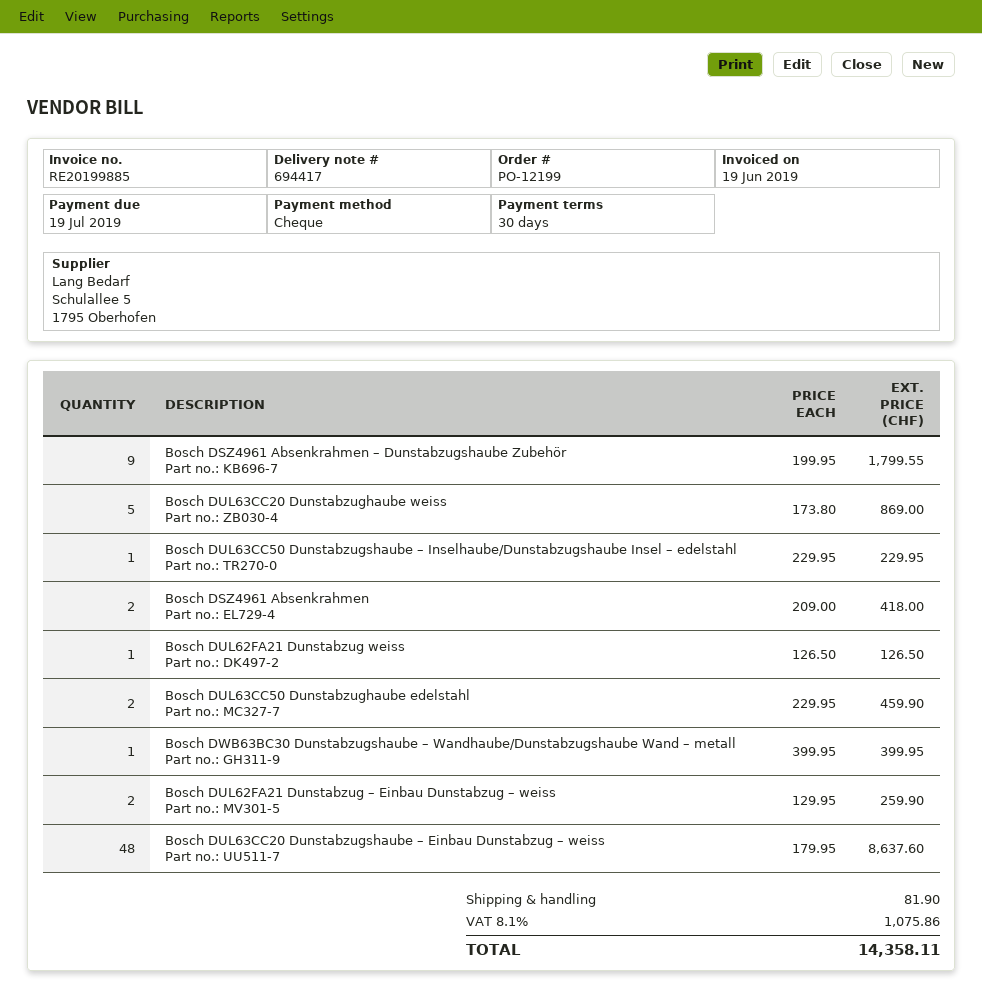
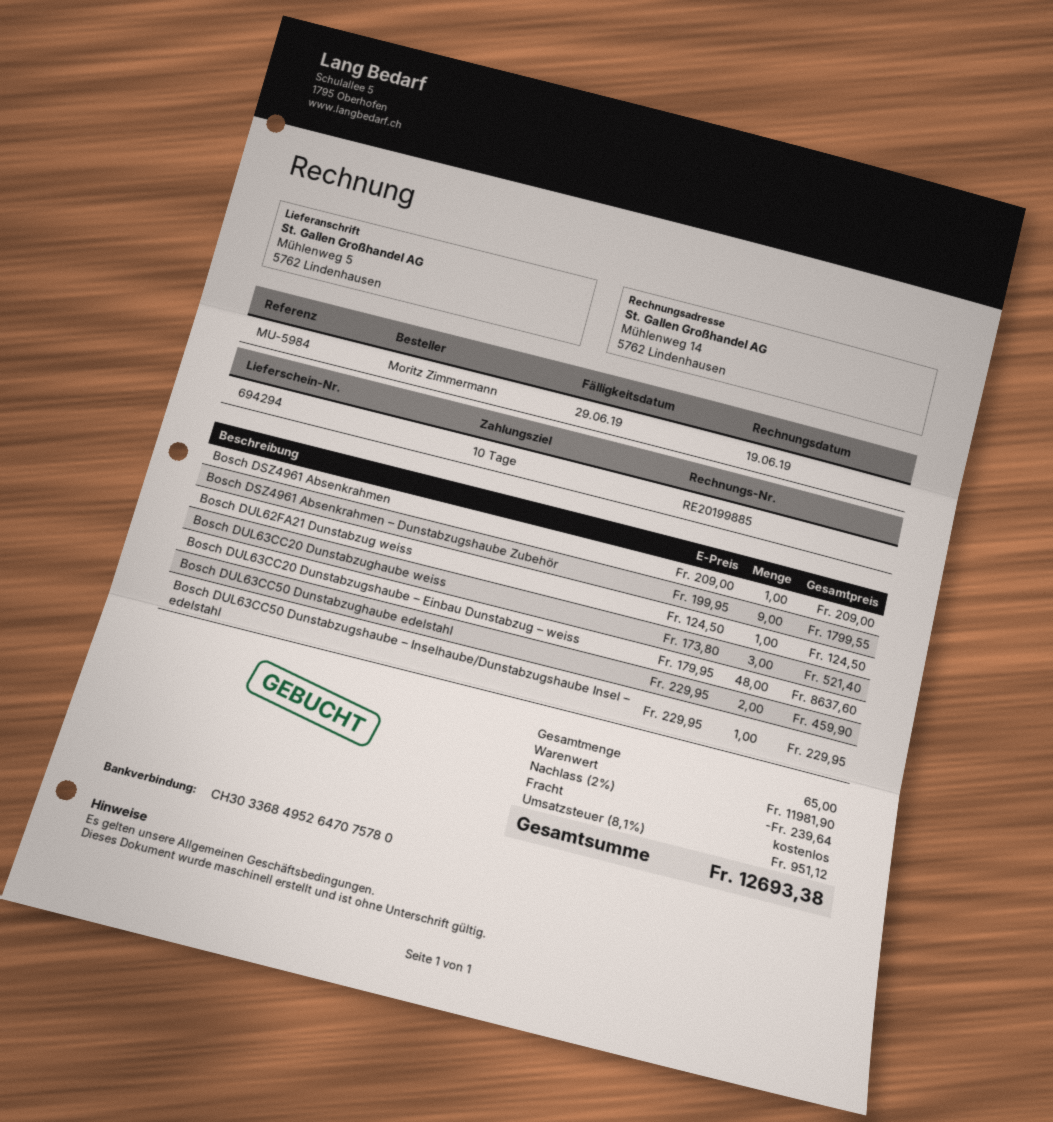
delivery note number: 694417 -> 694294
payment terms: 30 days -> 10 days
due date: 2019-07-19 -> 2019-06-29
Bosch DUL63CC20 Dunstabzughaube weiss: 5 x 173.80 = 869.00 -> 3 x 173.80 = 521.40
Bosch DSZ4961 Absenkrahmen: 2 x 209.00 = 418.00 -> 1 x 209.00 = 209.00
Bosch DUL62FA21 Dunstabzug weiss: 1 x 126.50 = 126.50 -> 1 x 124.50 = 124.50
Bosch DWB63BC30 Dunstabzugshaube – Wandhaube/Dunstabzugshaube Wand – metall: 1 x 399.95 = 399.95 -> none
Bosch DUL62FA21 Dunstabzug – Einbau Dunstabzug – weiss: 2 x 129.95 = 259.90 -> none
discount: none -> 2% = 239.64
shipping: 81.90 -> 0.00
tax: 8.1% = 1075.86 -> 8.1% = 951.12
total: 14358.11 -> 12693.38

